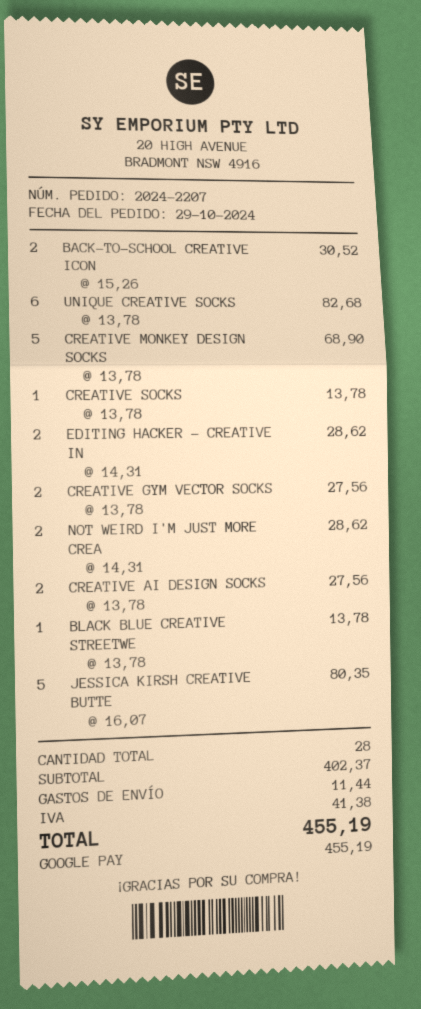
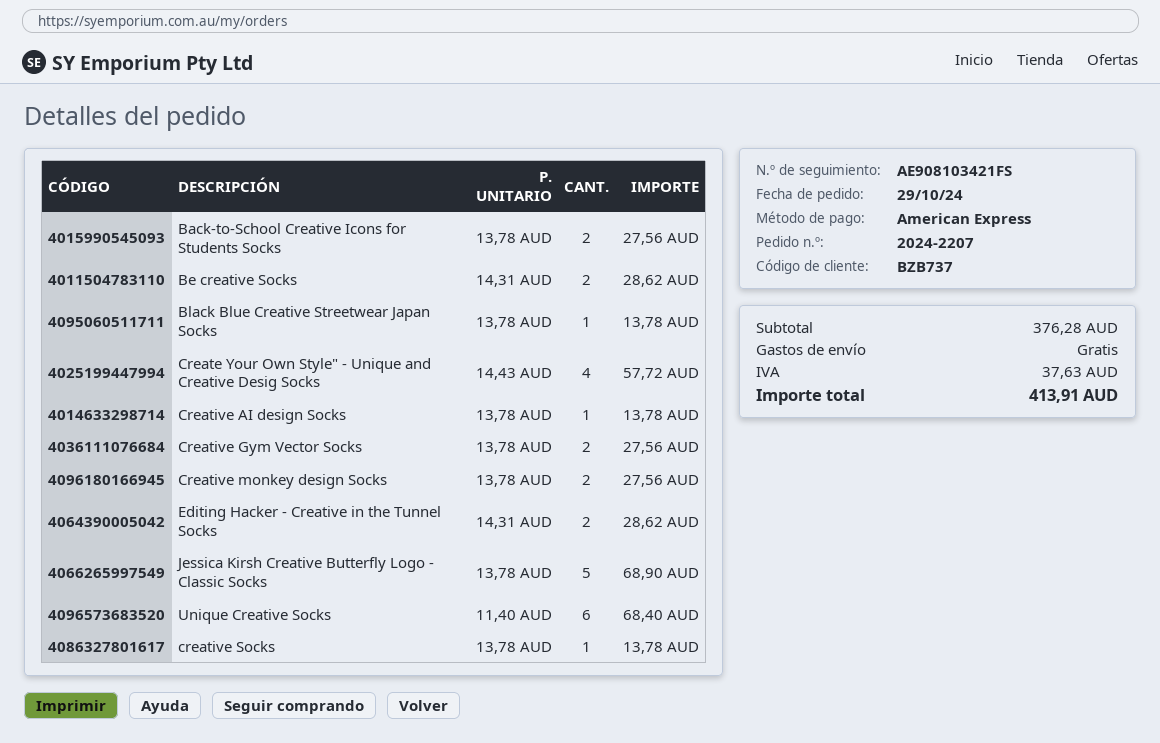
payment method: Google Pay -> American Express
BACK-TO-SCHOOL CREATIVE ICON: 2 x 15.26 = 30.52 -> 2 x 13.78 = 27.56
UNIQUE CREATIVE SOCKS: 6 x 13.78 = 82.68 -> 6 x 11.40 = 68.40
CREATIVE MONKEY DESIGN SOCKS: 5 x 13.78 = 68.90 -> 2 x 13.78 = 27.56
NOT WEIRD I'M JUST MORE CREA: 2 x 14.31 = 28.62 -> none
CREATIVE AI DESIGN SOCKS: 2 x 13.78 = 27.56 -> 1 x 13.78 = 13.78
JESSICA KIRSH CREATIVE BUTTE: 5 x 16.07 = 80.35 -> 5 x 13.78 = 68.90
Be creative Socks: none -> 2 x 14.31 = 28.62
Create Your Own Style" - Unique and Creative Desig Socks: none -> 4 x 14.43 = 57.72
subtotal: 402.37 -> 376.28
shipping: 11.44 -> 0.00
tax: 41.38 -> 37.63
total: 455.19 -> 413.91

